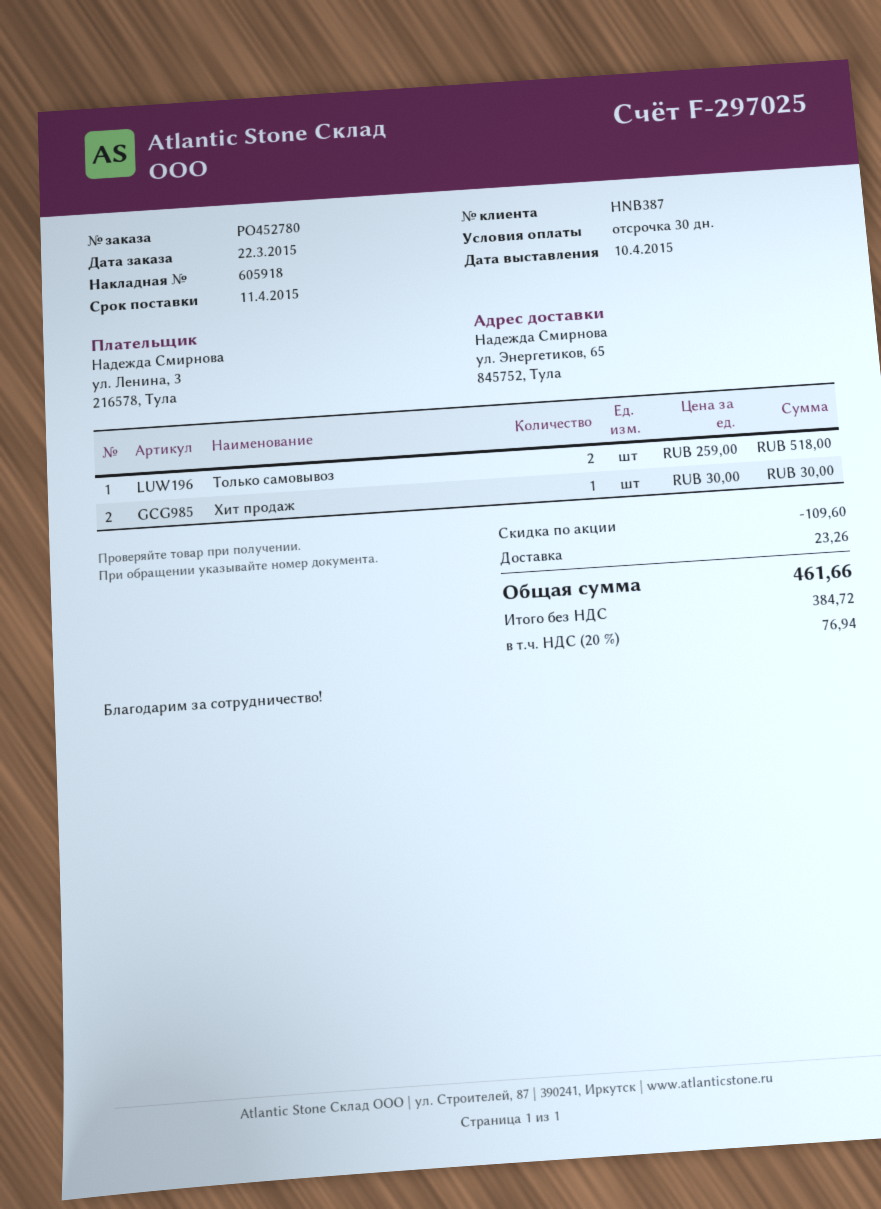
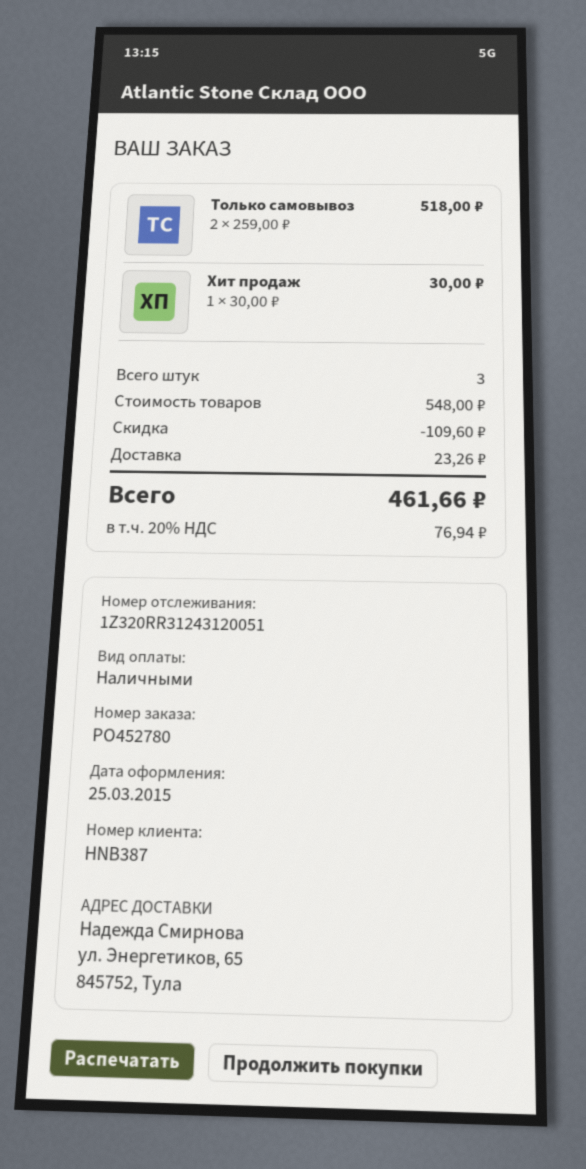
order date: 2015-03-22 -> 2015-03-25

